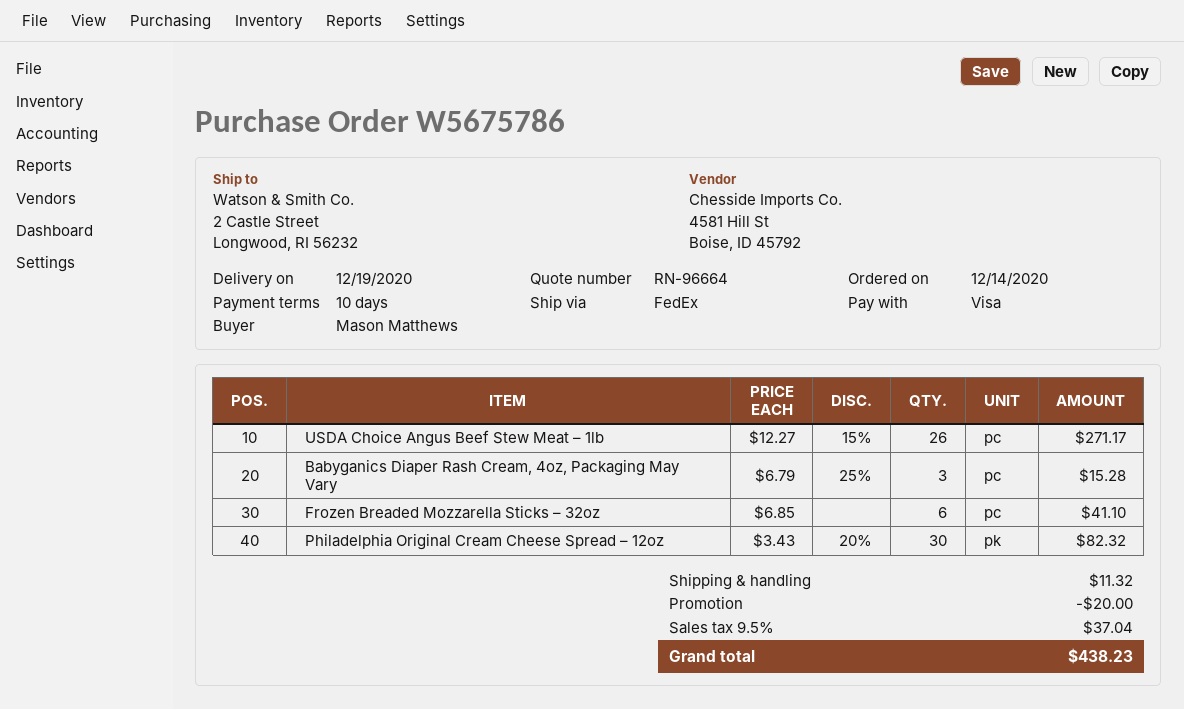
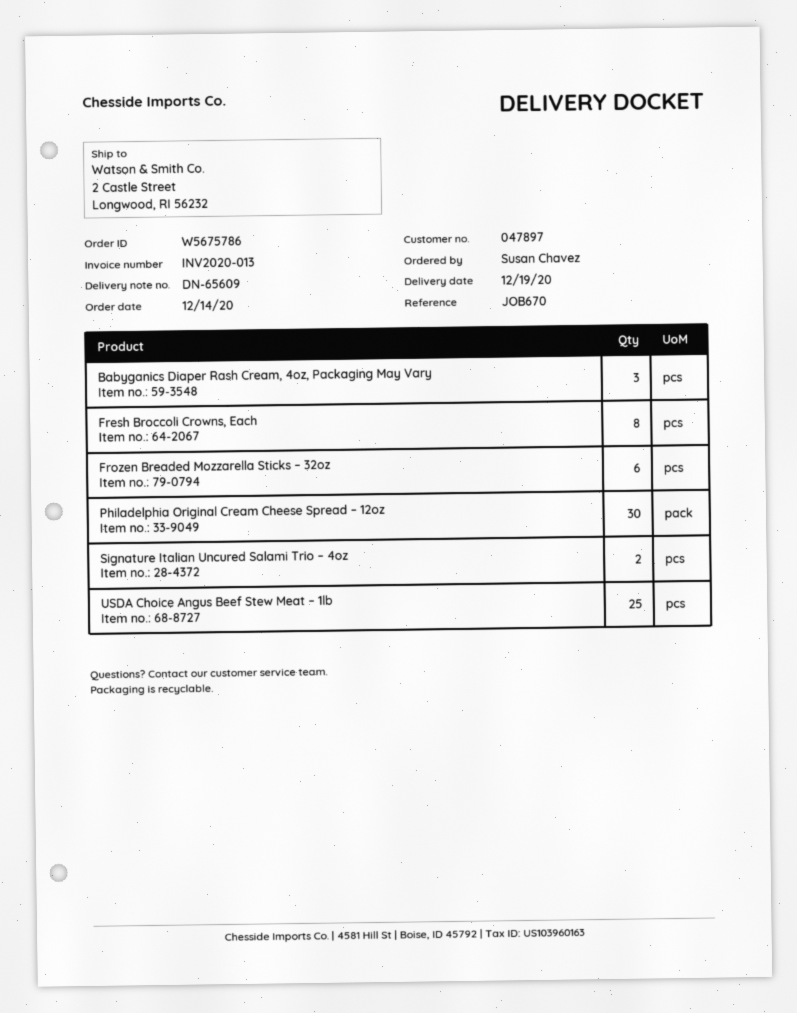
ordered by: Mason Matthews -> Susan Chavez
USDA Choice Angus Beef Stew Meat – 1lb: 26 -> 25
Fresh Broccoli Crowns, Each: none -> 8
Signature Italian Uncured Salami Trio – 4oz: none -> 2

